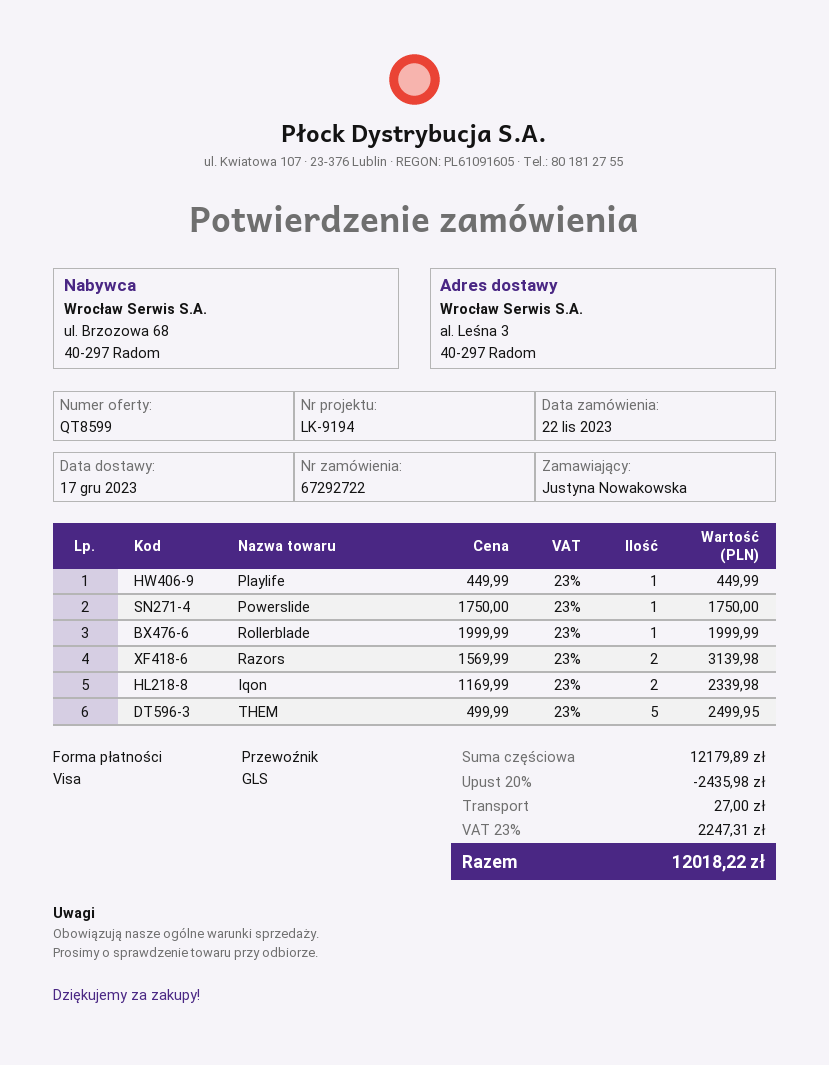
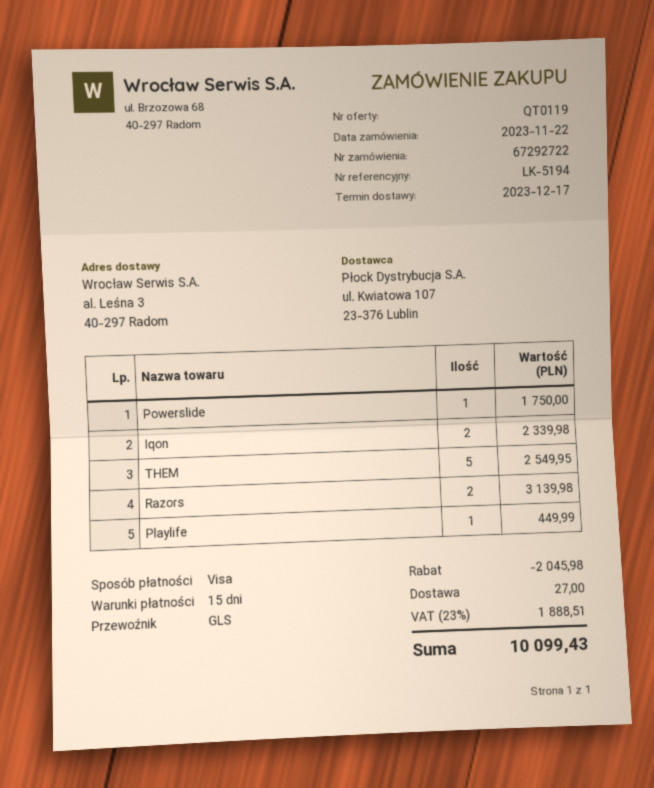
quote number: QT8599 -> QT0119
reference: LK-9194 -> LK-5194
Rollerblade: 1 for 1999.99 -> none
THEM: 5 for 2499.95 -> 5 for 2549.95
discount: 2435.98 -> 2045.98
tax: 23% = 2247.31 -> 23% = 1888.51
total: 12018.22 -> 10099.43

